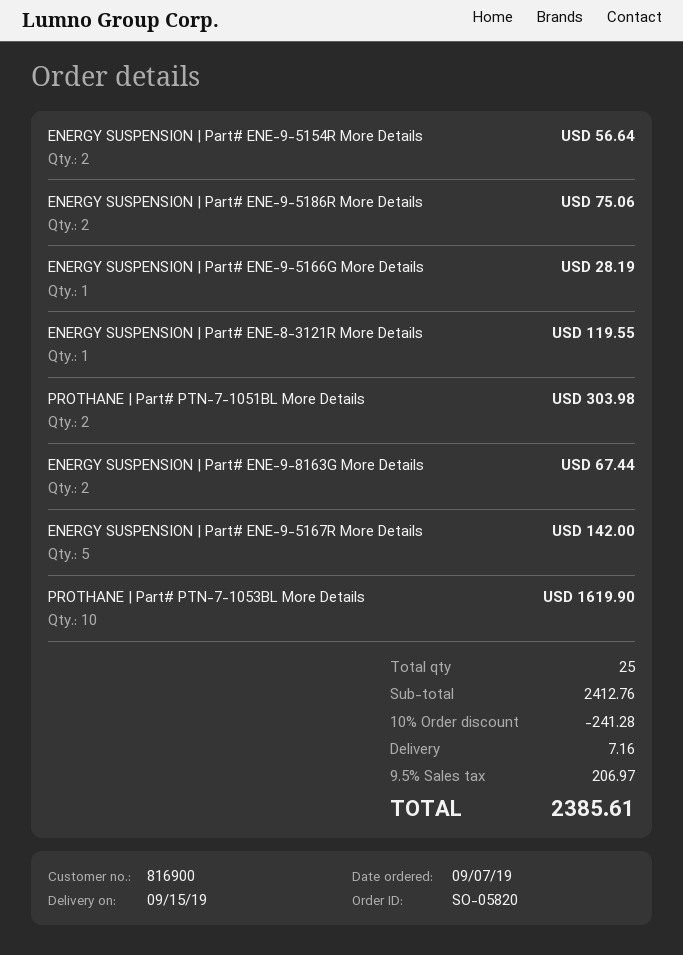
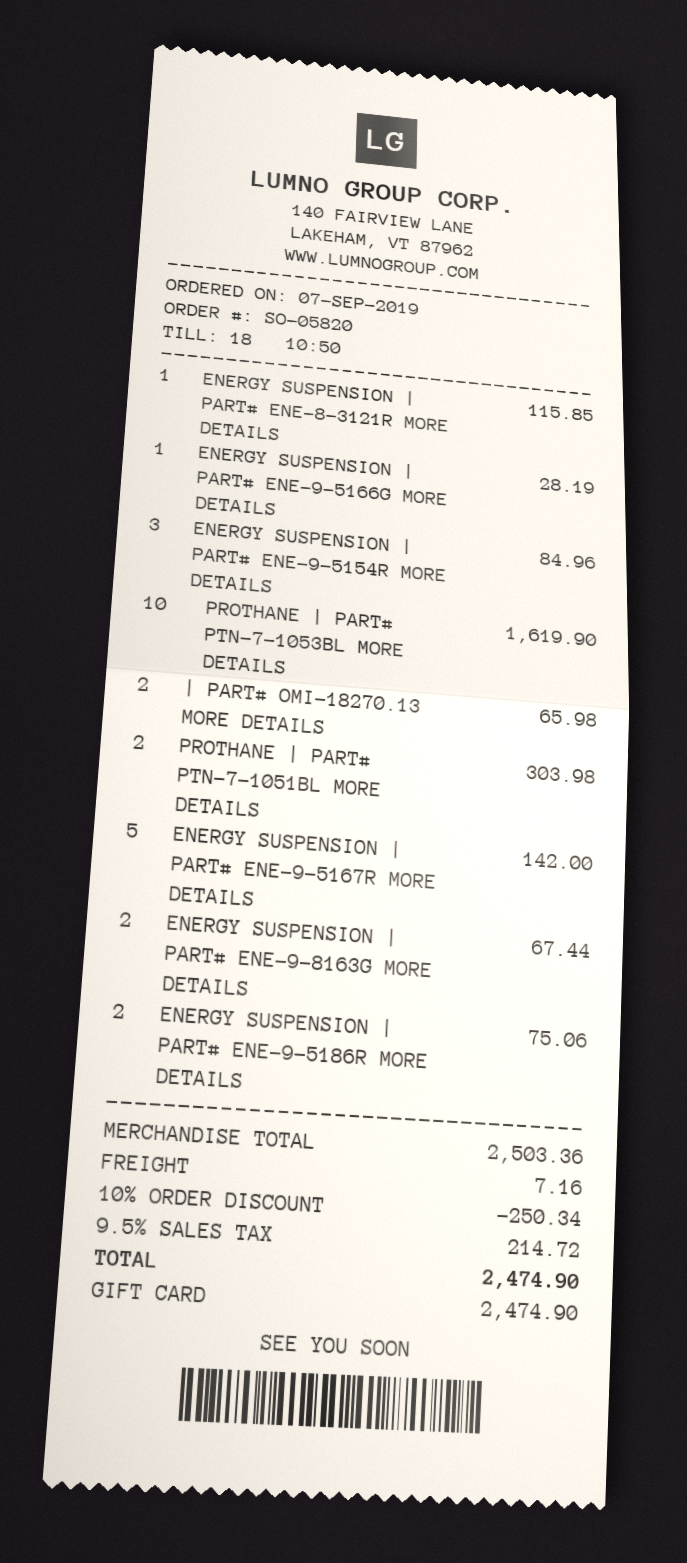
ENERGY SUSPENSION | Part# ENE-9-5154R More Details: 2 for 56.64 -> 3 for 84.96
ENERGY SUSPENSION | Part# ENE-8-3121R More Details: 1 for 119.55 -> 1 for 115.85
| PART# OMI-18270.13 MORE DETAILS: none -> 2 for 65.98
subtotal: 2412.76 -> 2503.36
discount: 10% = 241.28 -> 10% = 250.34
tax: 9.5% = 206.97 -> 9.5% = 214.72
total: 2385.61 -> 2474.90

